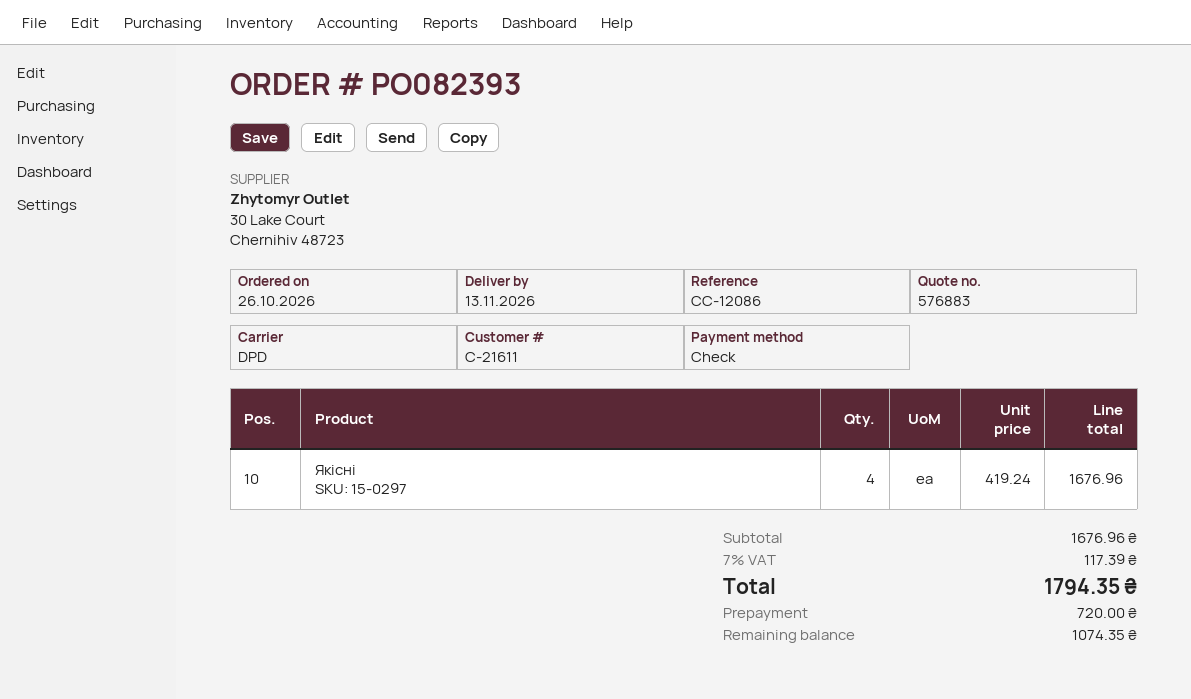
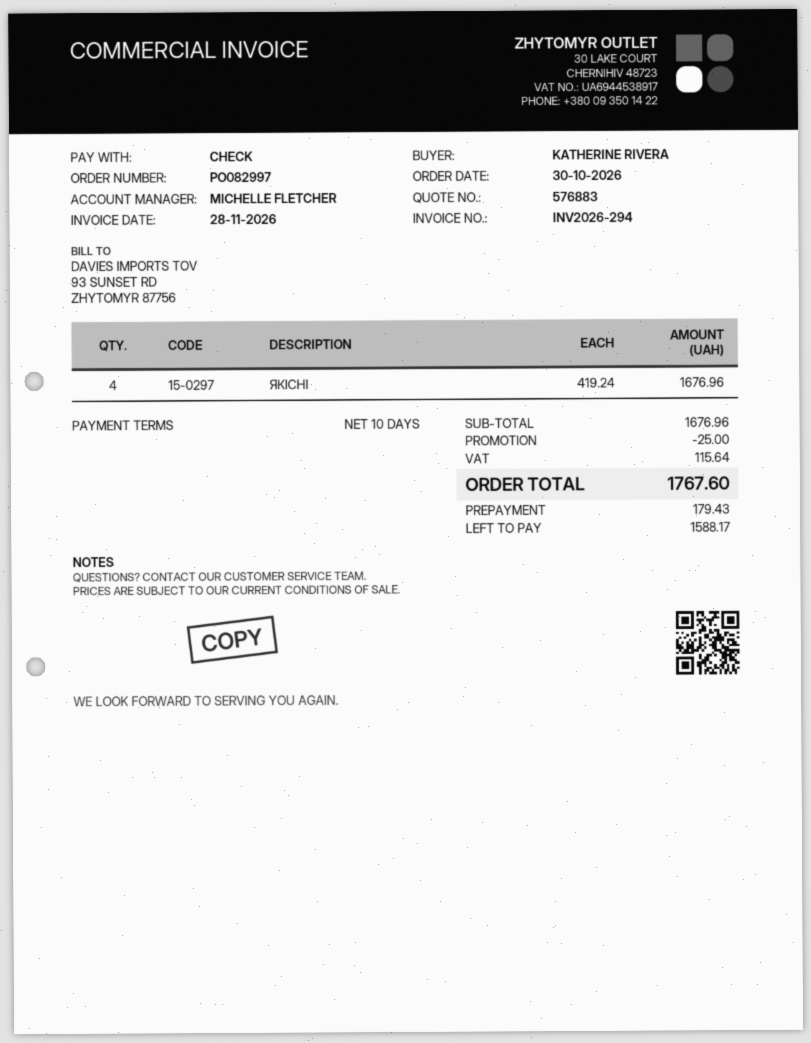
order number: PO082393 -> PO082997
order date: 2026-10-26 -> 2026-10-30
discount: none -> 25.00
tax: 117.39 -> 115.64
total: 1794.35 -> 1767.60
deposit: 720.00 -> 179.43
balance: 1074.35 -> 1588.17

